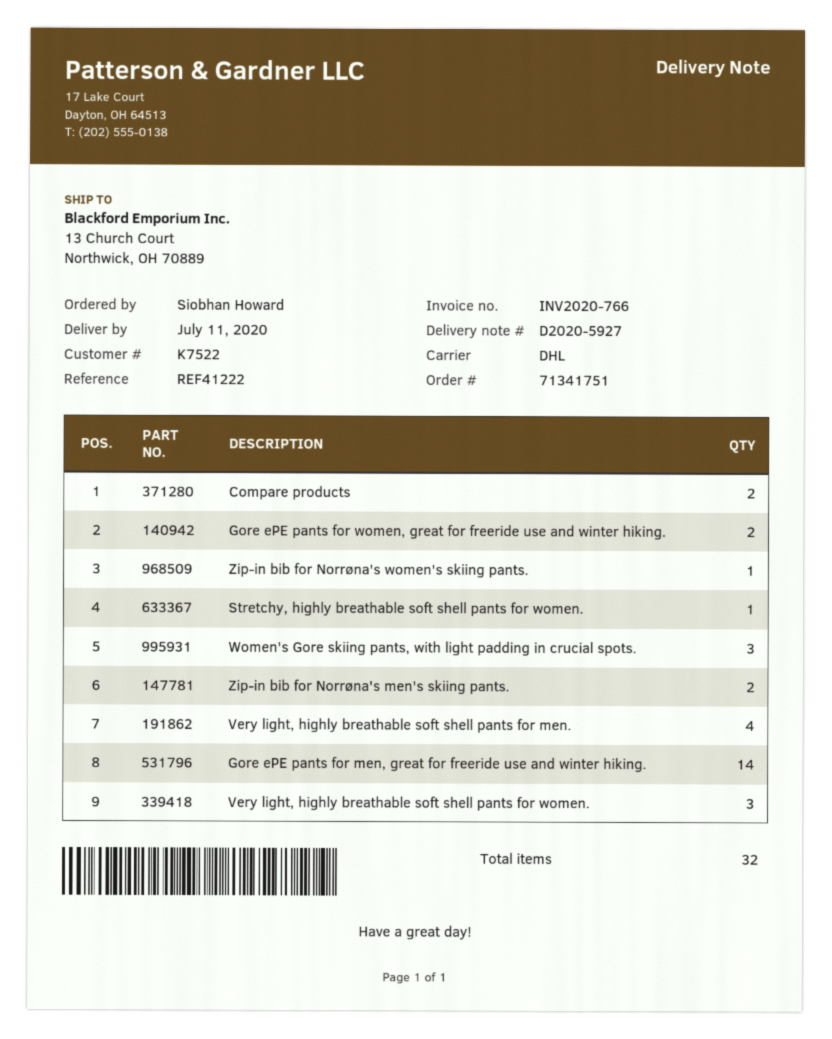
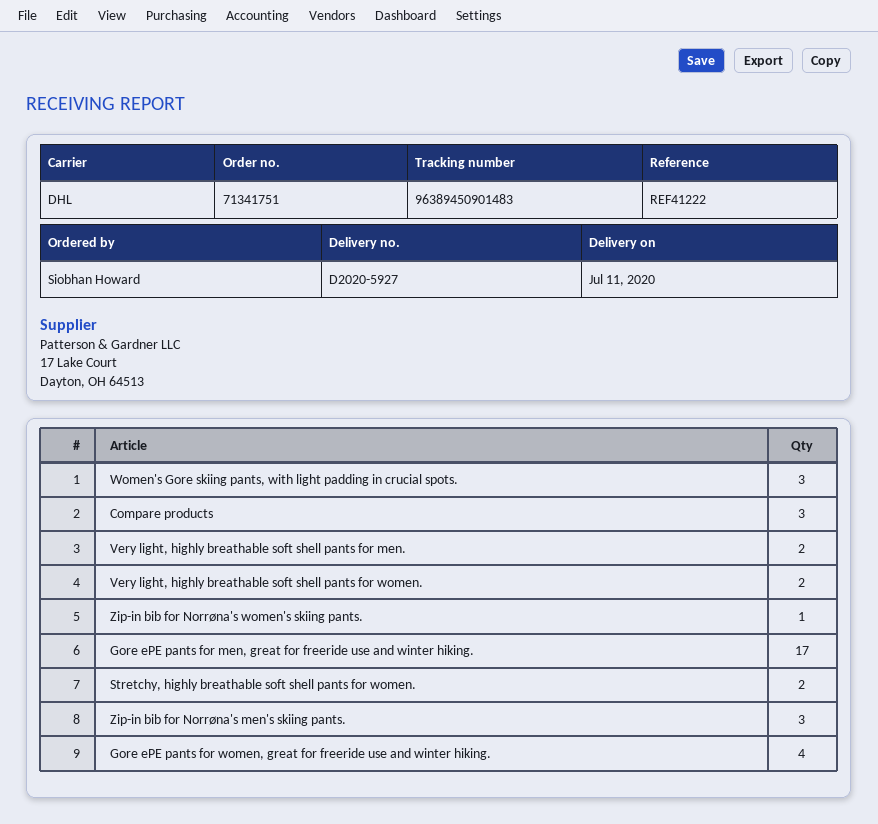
Compare products: 2 -> 3
Gore ePE pants for women, great for freeride use and winter hiking.: 2 -> 4
Stretchy, highly breathable soft shell pants for women.: 1 -> 2
Zip-in bib for Norrøna's men's skiing pants.: 2 -> 3
Very light, highly breathable soft shell pants for men.: 4 -> 2
Gore ePE pants for men, great for freeride use and winter hiking.: 14 -> 17
Very light, highly breathable soft shell pants for women.: 3 -> 2

